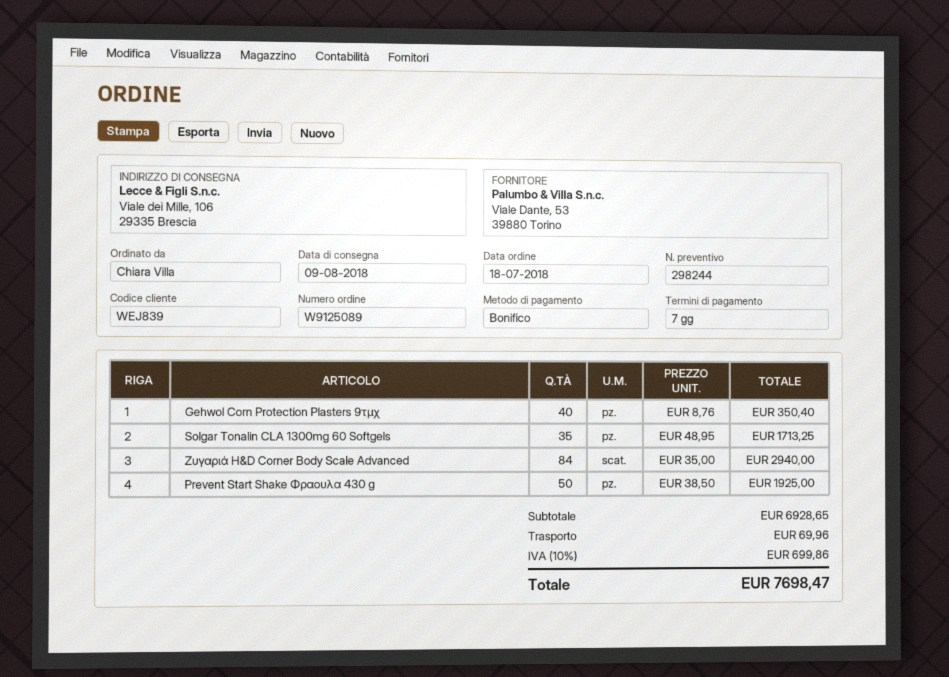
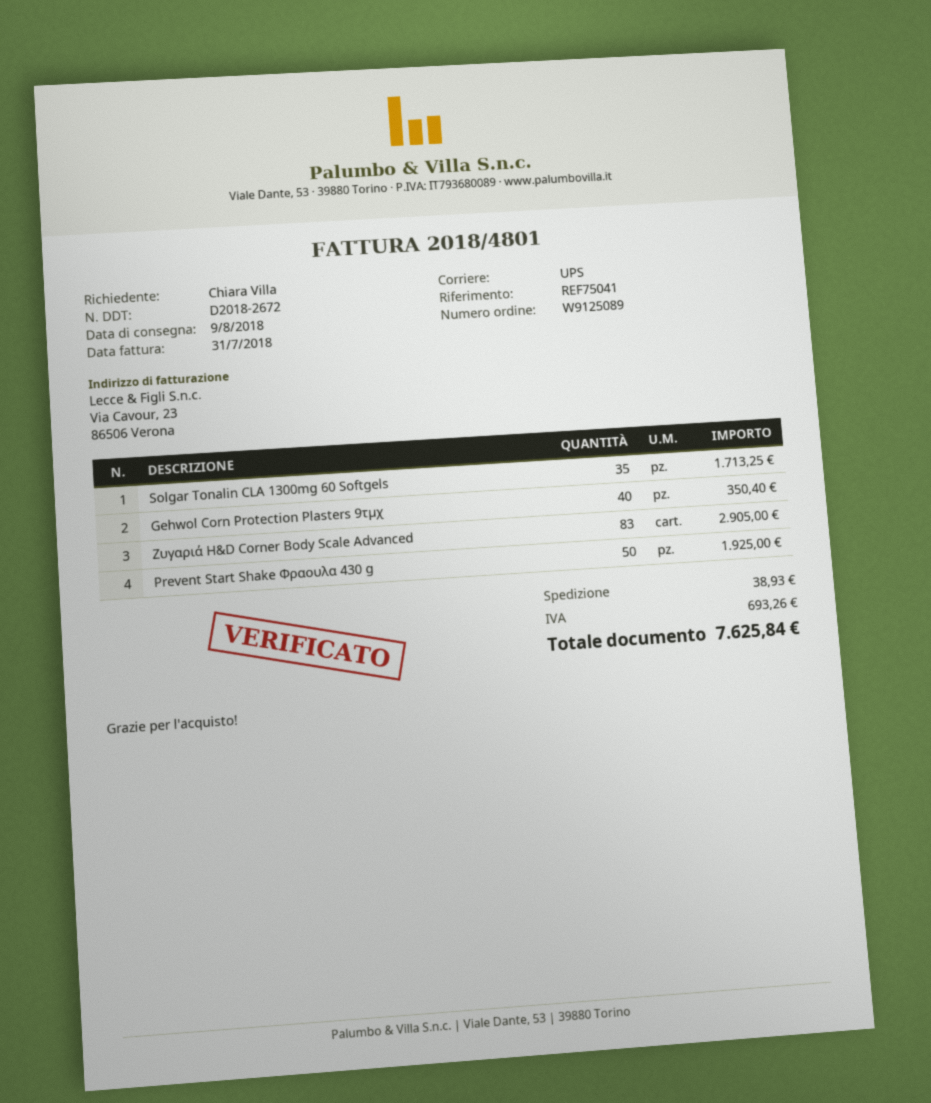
Ζυγαριά H&D Corner Body Scale Advanced: 84 for 2940.00 -> 83 for 2905.00
shipping: 69.96 -> 38.93
tax: 699.86 -> 693.26
total: 7698.47 -> 7625.84

